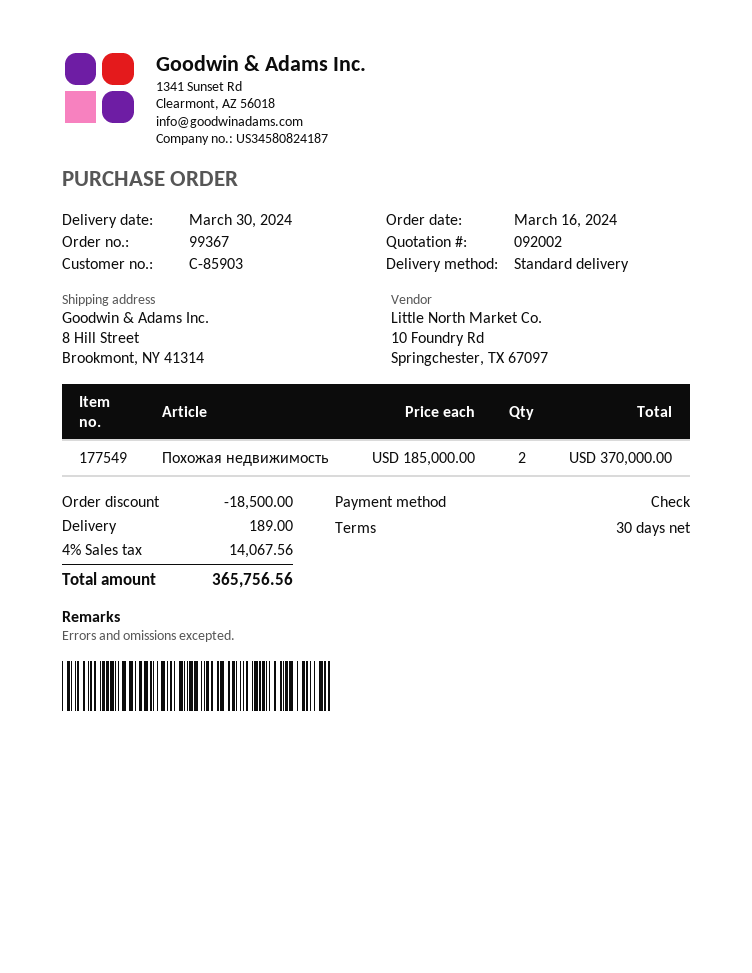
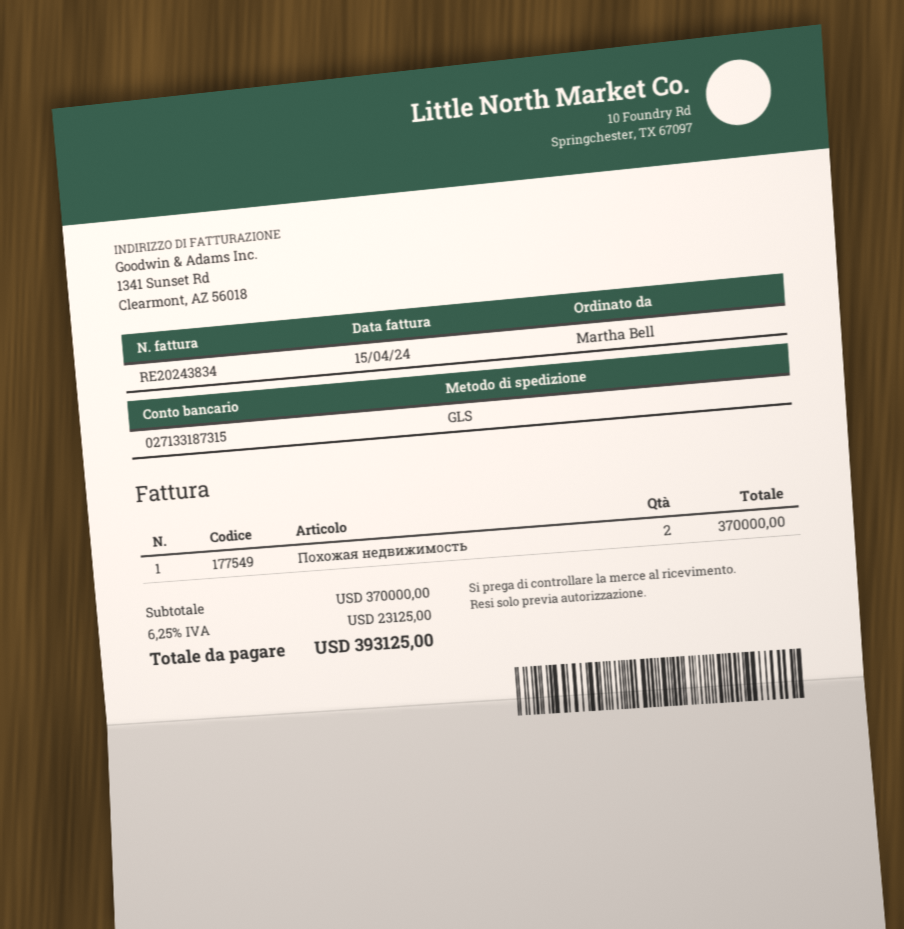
shipping method: standard -> GLS
discount: 18500.00 -> none
shipping: 189.00 -> none
tax: 4% = 14067.56 -> 6.25% = 23125.00
total: 365756.56 -> 393125.00

